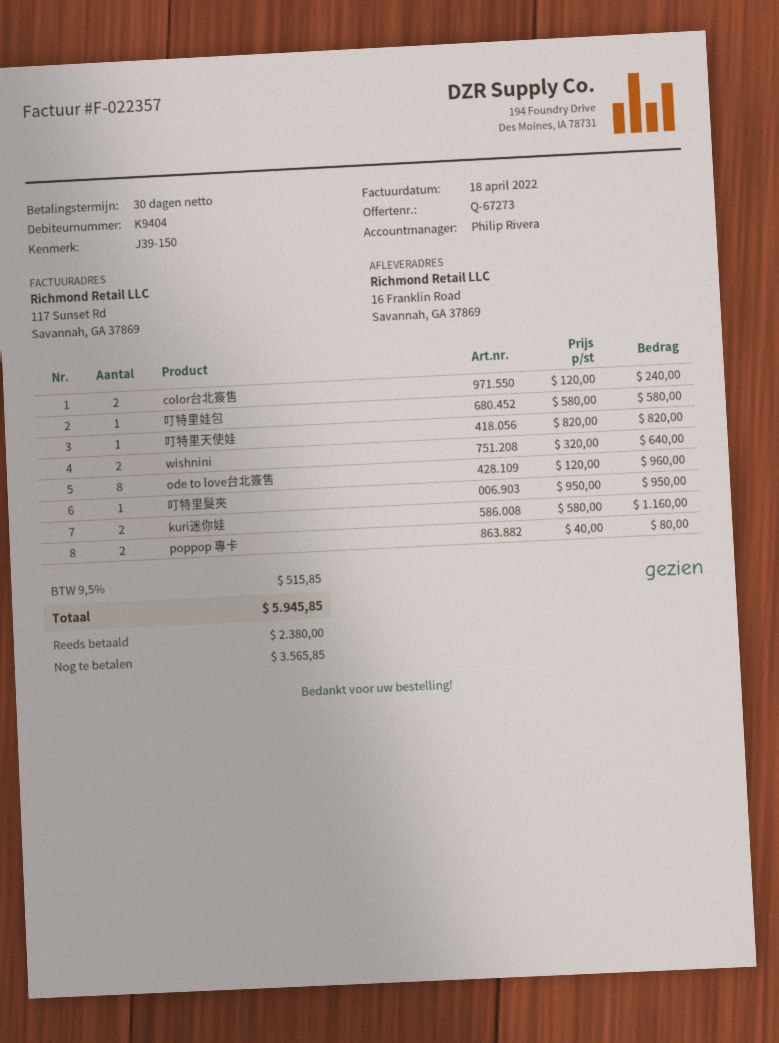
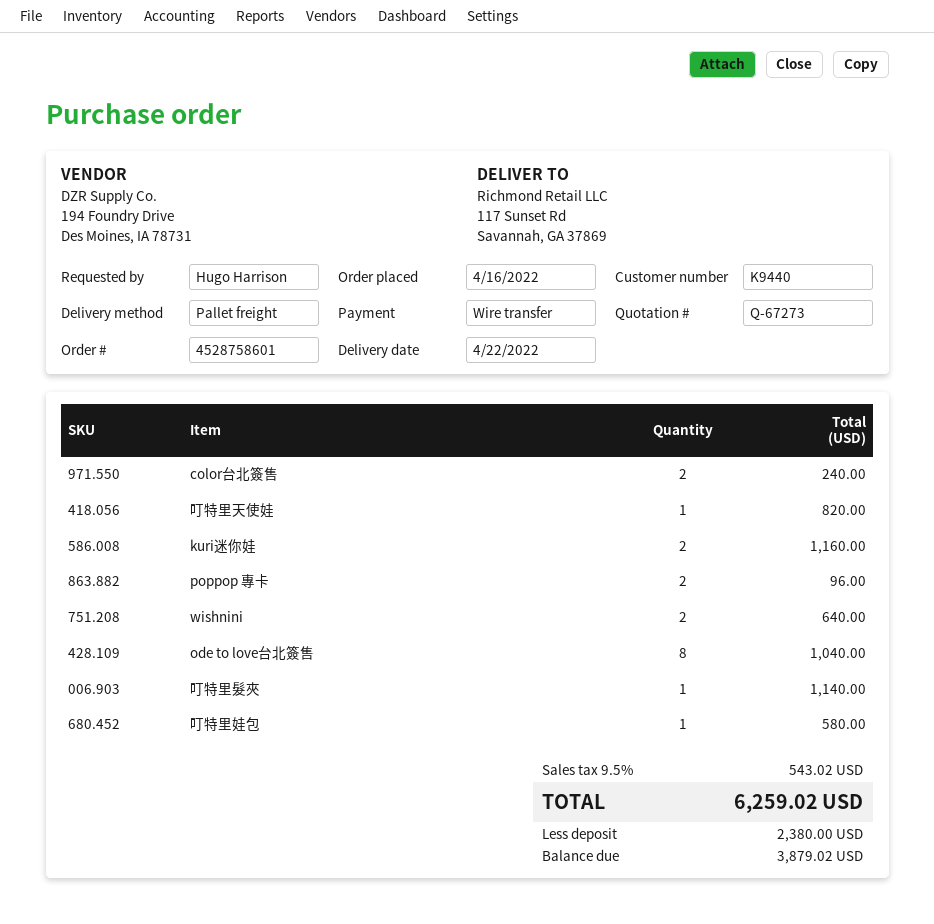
customer number: K9404 -> K9440
ship to: 16 Franklin Road, Savannah, GA 37869 -> 117 Sunset Rd, Savannah, GA 37869
ode to love台北簽售: 8 for 960.00 -> 8 for 1040.00
叮特里髮夾: 1 for 950.00 -> 1 for 1140.00
poppop 專卡: 2 for 80.00 -> 2 for 96.00
tax: 9.5% = 515.85 -> 9.5% = 543.02
total: 5945.85 -> 6259.02
balance: 3565.85 -> 3879.02

